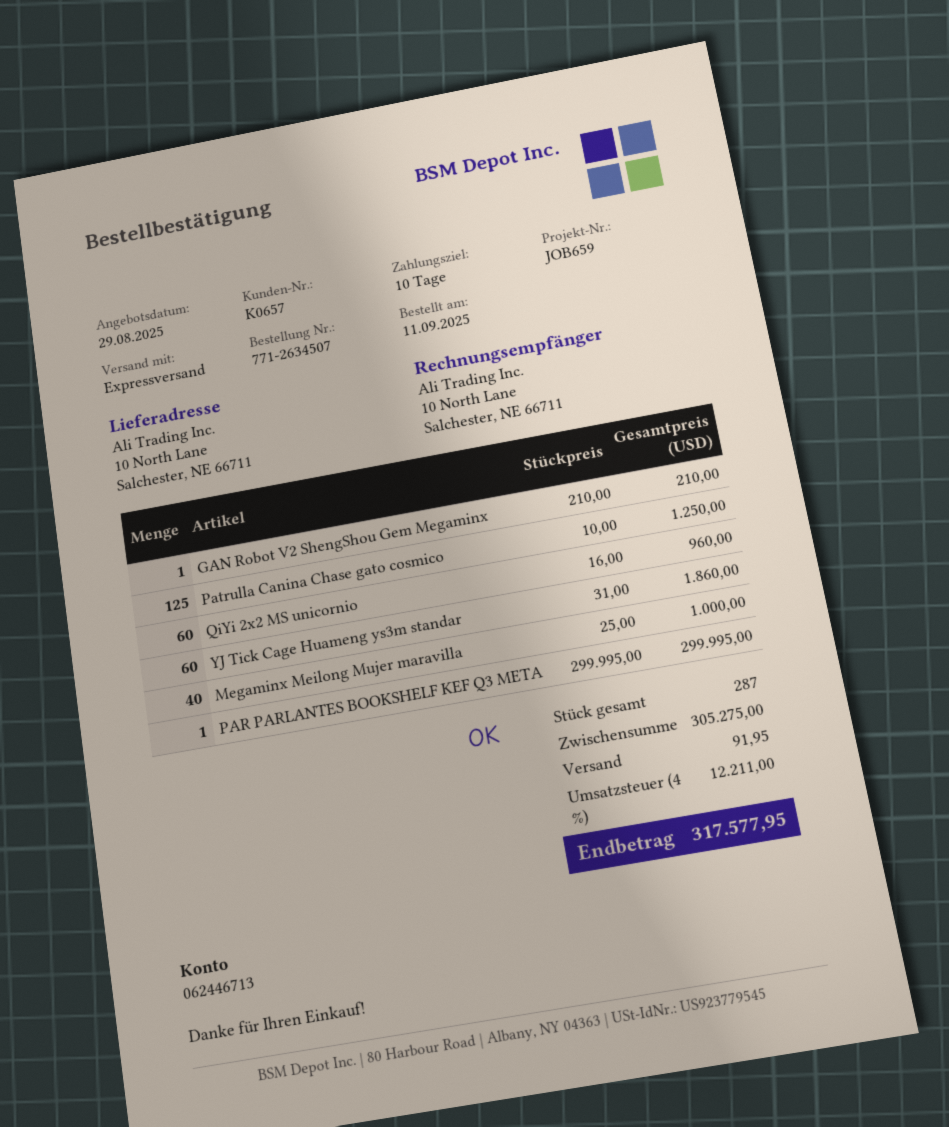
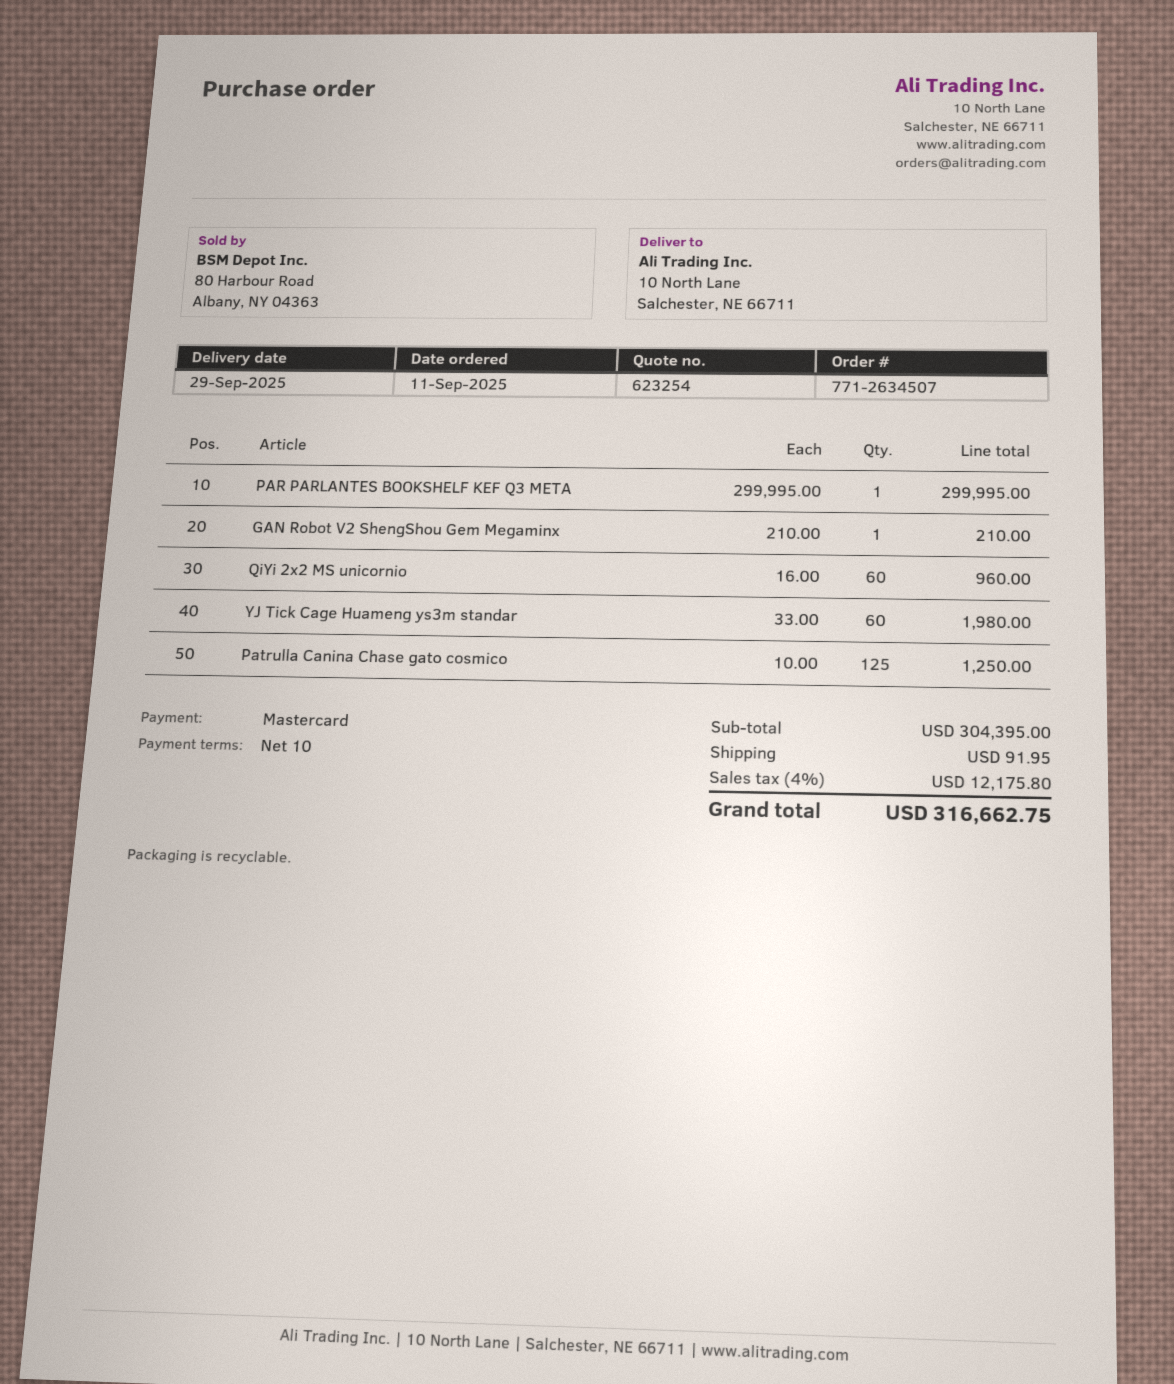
YJ Tick Cage Huameng ys3m standar: 60 x 31.00 = 1860.00 -> 60 x 33.00 = 1980.00
Megaminx Meilong Mujer maravilla: 40 x 25.00 = 1000.00 -> none
subtotal: 305275.00 -> 304395.00
tax: 4% = 12211.00 -> 4% = 12175.80
total: 317577.95 -> 316662.75

